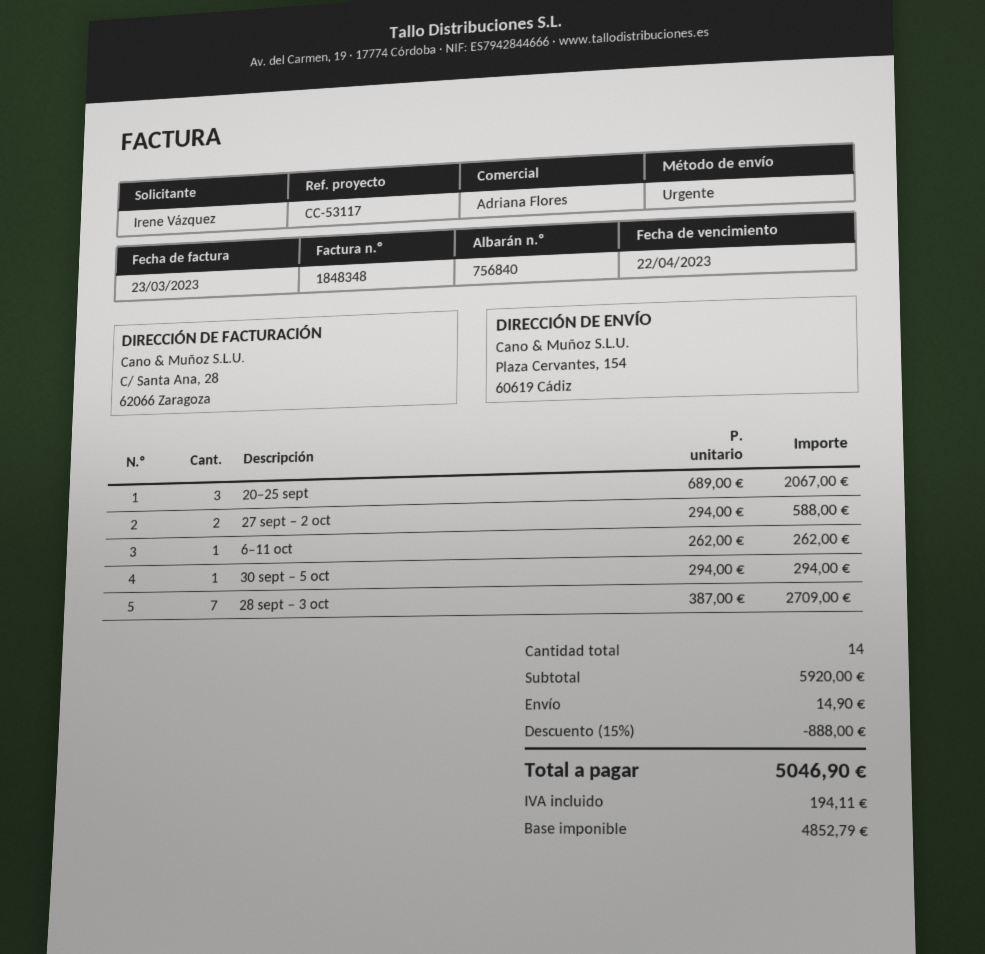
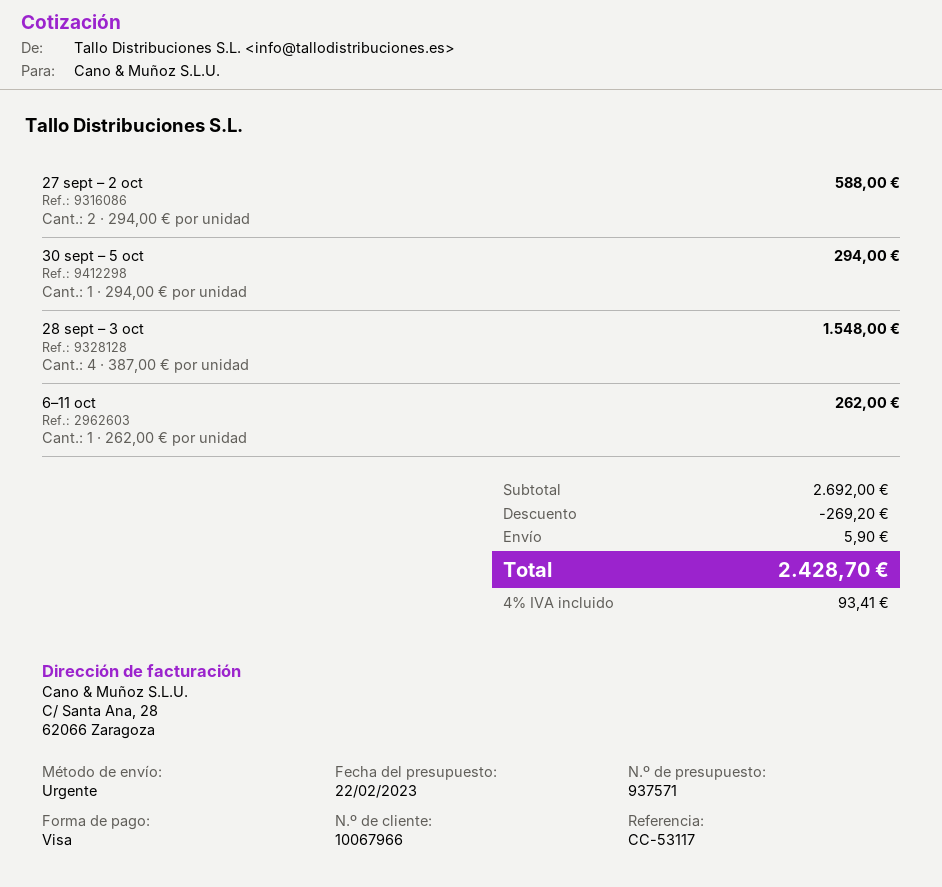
20–25 sept: 3 x 689.00 = 2067.00 -> none
28 sept – 3 oct: 7 x 387.00 = 2709.00 -> 4 x 387.00 = 1548.00
subtotal: 5920.00 -> 2692.00
discount: 888.00 -> 269.20
shipping: 14.90 -> 5.90
tax: 194.11 -> 93.41
total: 5046.90 -> 2428.70

